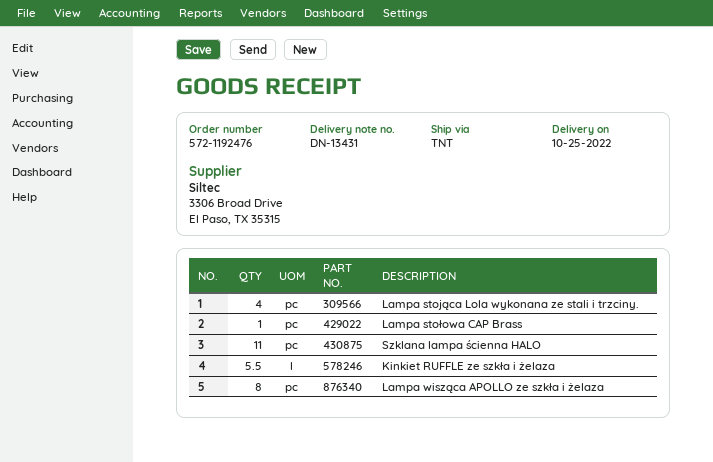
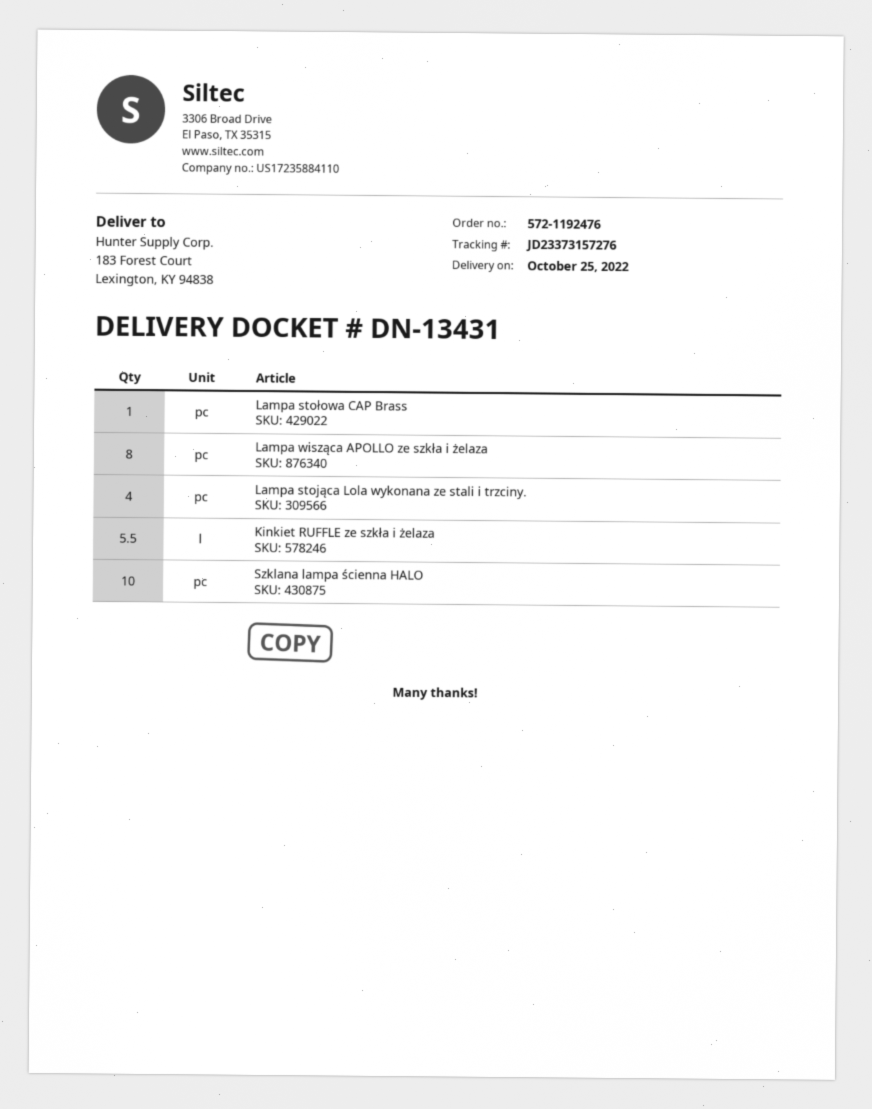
Szklana lampa ścienna HALO: 11 -> 10

